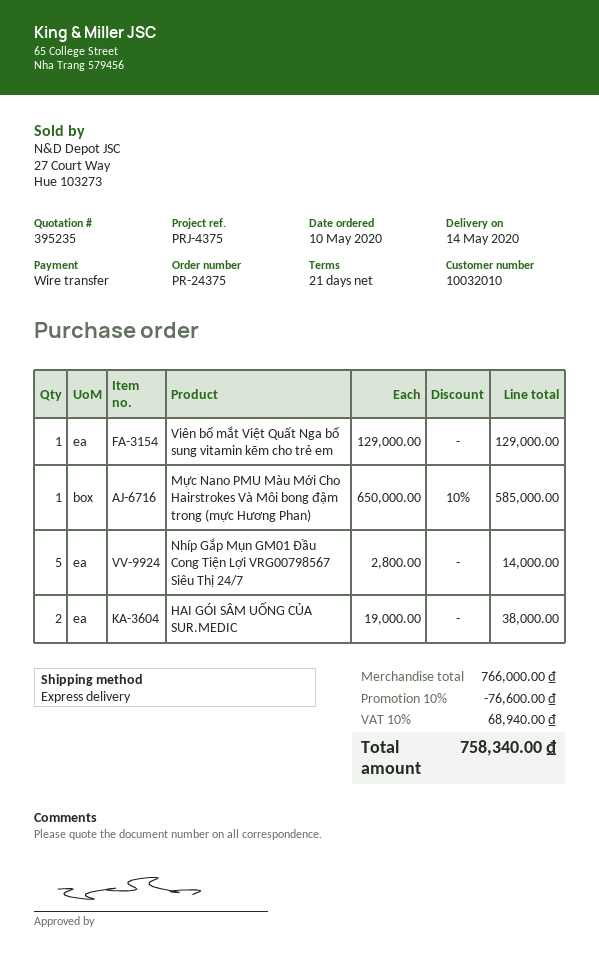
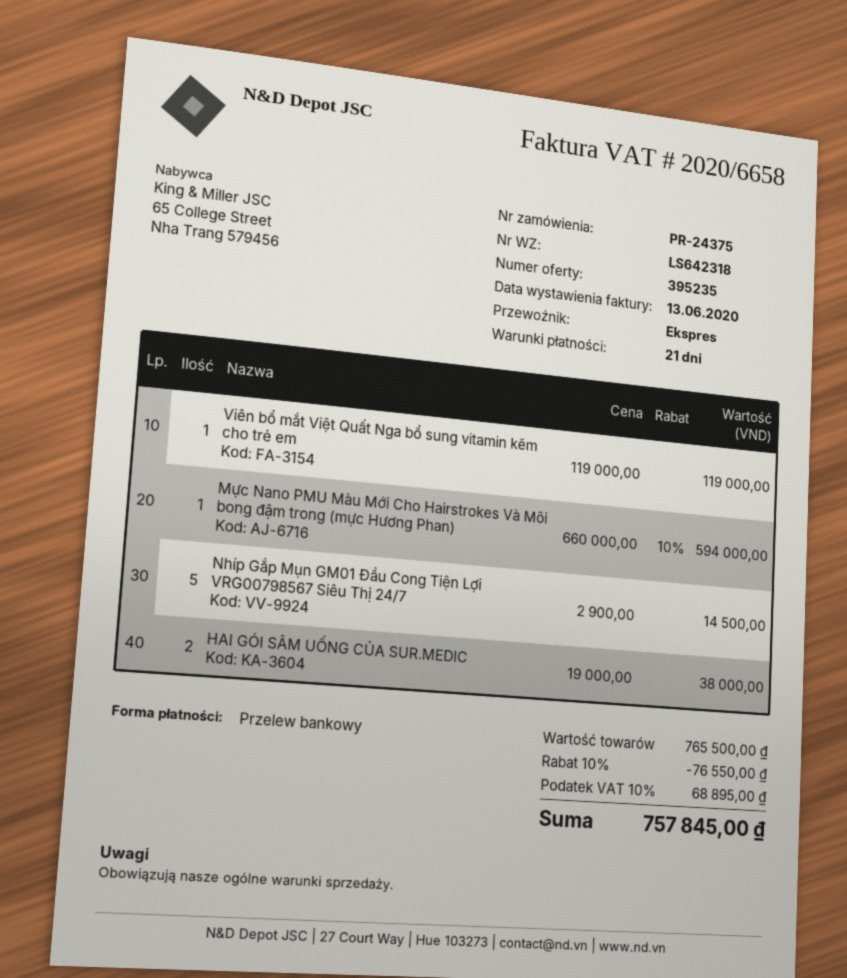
Viên bổ mắt Việt Quất Nga bổ sung vitamin kẽm cho trẻ em: 1 x 129000.00 = 129000.00 -> 1 x 119000.00 = 119000.00
Mực Nano PMU Màu Mới Cho Hairstrokes Và Môi bong đậm trong (mực Hương Phan): 1 x 650000.00 - 10% = 585000.00 -> 1 x 660000.00 - 10% = 594000.00
Nhíp Gắp Mụn GM01 Đầu Cong Tiện Lợi VRG00798567 Siêu Thị 24/7: 5 x 2800.00 = 14000.00 -> 5 x 2900.00 = 14500.00
subtotal: 766000.00 -> 765500.00
discount: 10% = 76600.00 -> 10% = 76550.00
tax: 10% = 68940.00 -> 10% = 68895.00
total: 758340.00 -> 757845.00

